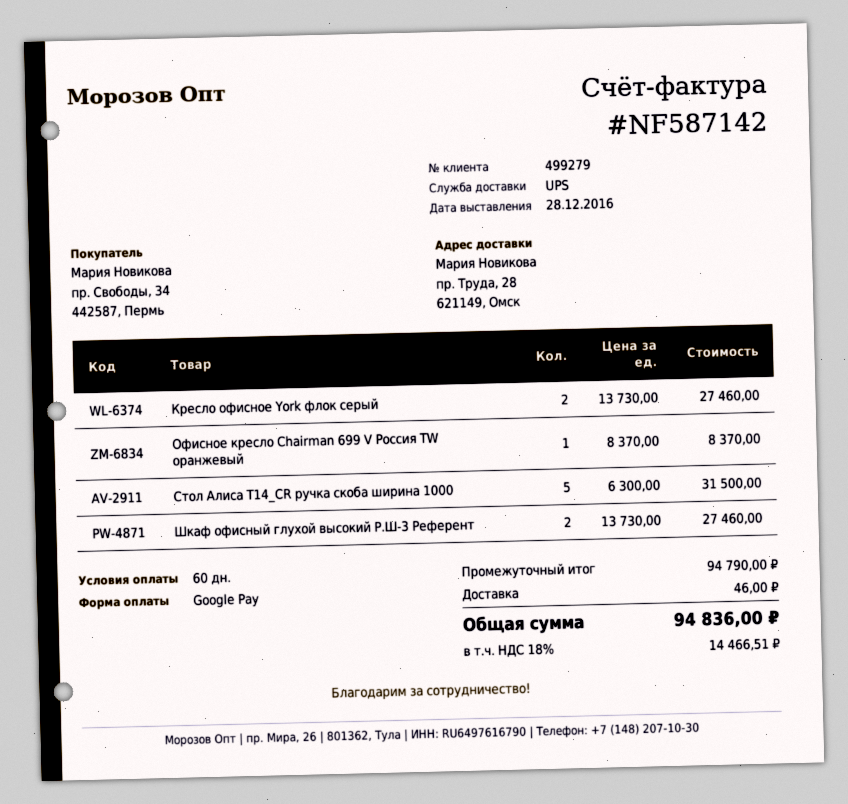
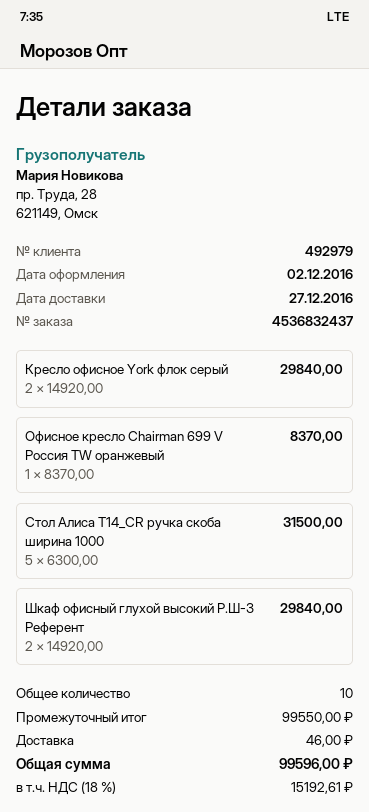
customer number: 499279 -> 492979
Кресло офисное York флок серый: 2 x 13730.00 = 27460.00 -> 2 x 14920.00 = 29840.00
Шкаф офисный глухой высокий Р.Ш-3 Референт: 2 x 13730.00 = 27460.00 -> 2 x 14920.00 = 29840.00
subtotal: 94790.00 -> 99550.00
tax: 18% = 14466.51 -> 18% = 15192.61
total: 94836.00 -> 99596.00

